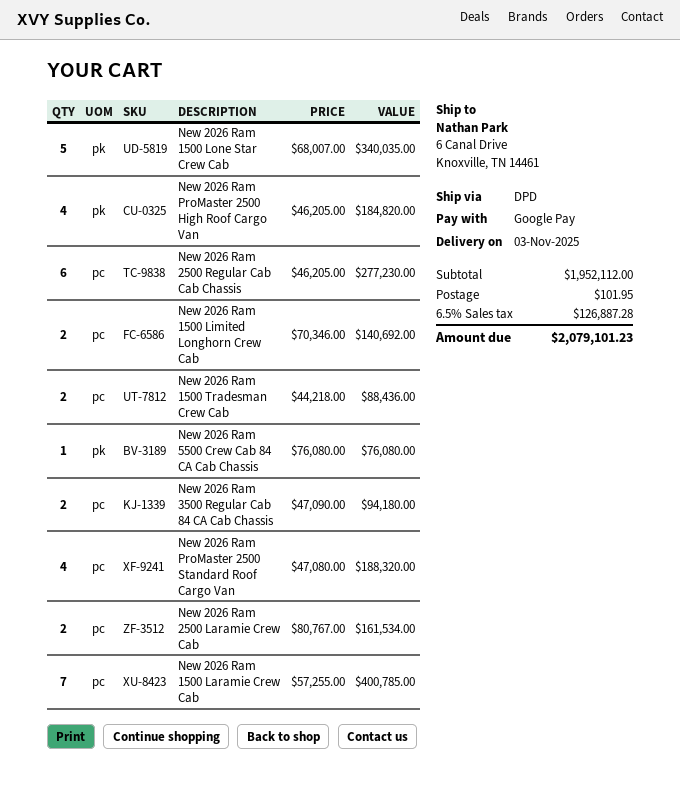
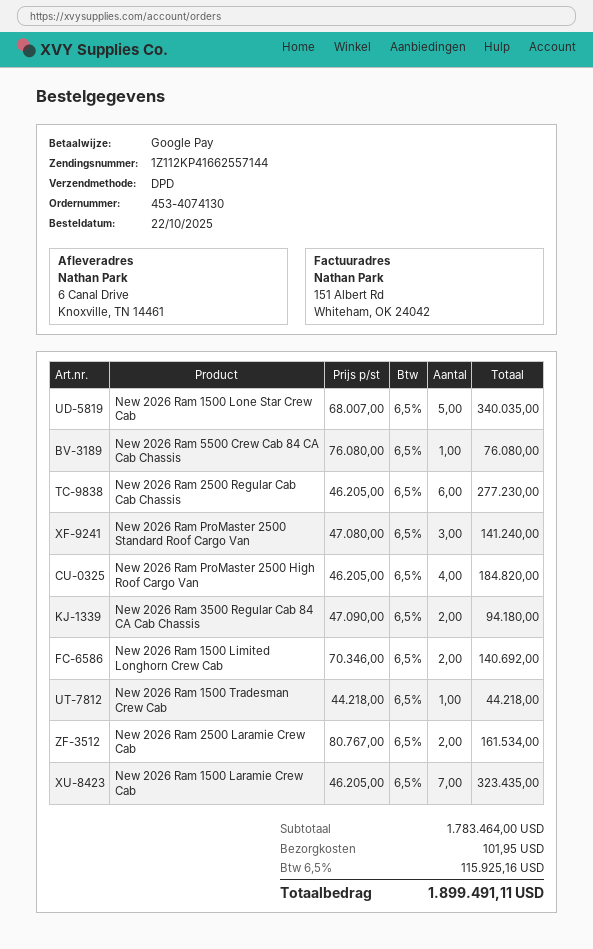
New 2026 Ram 1500 Tradesman Crew Cab: 2 x 44218.00 = 88436.00 -> 1 x 44218.00 = 44218.00
New 2026 Ram ProMaster 2500 Standard Roof Cargo Van: 4 x 47080.00 = 188320.00 -> 3 x 47080.00 = 141240.00
New 2026 Ram 1500 Laramie Crew Cab: 7 x 57255.00 = 400785.00 -> 7 x 46205.00 = 323435.00
subtotal: 1952112.00 -> 1783464.00
tax: 6.5% = 126887.28 -> 6.5% = 115925.16
total: 2079101.23 -> 1899491.11

